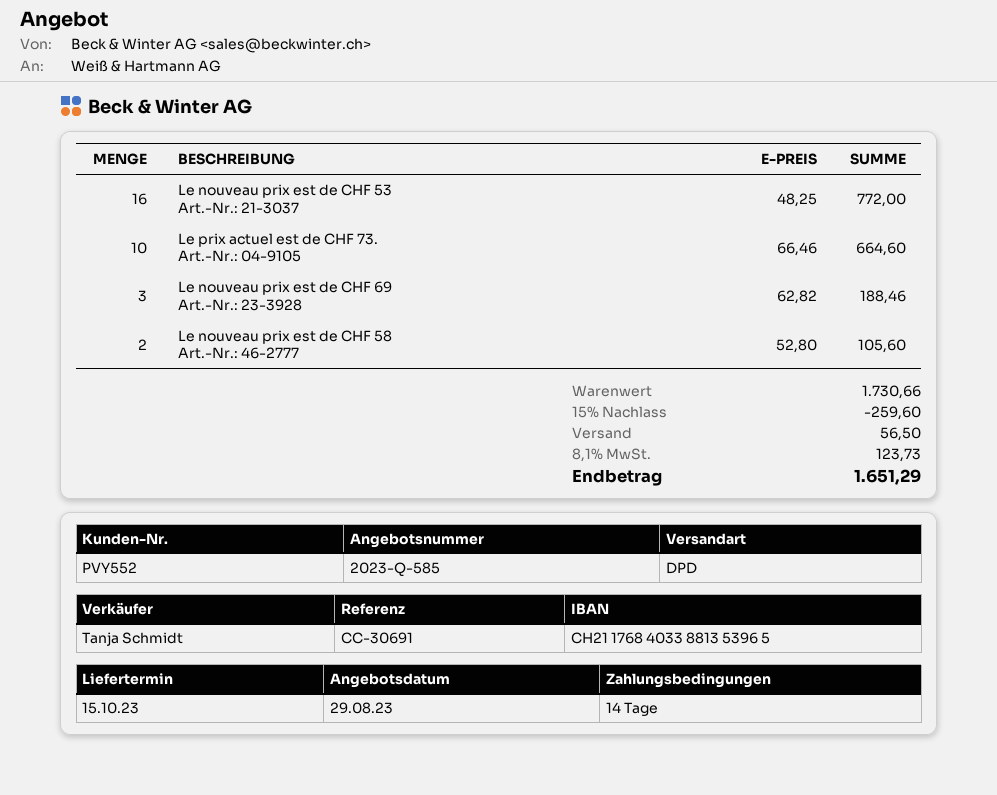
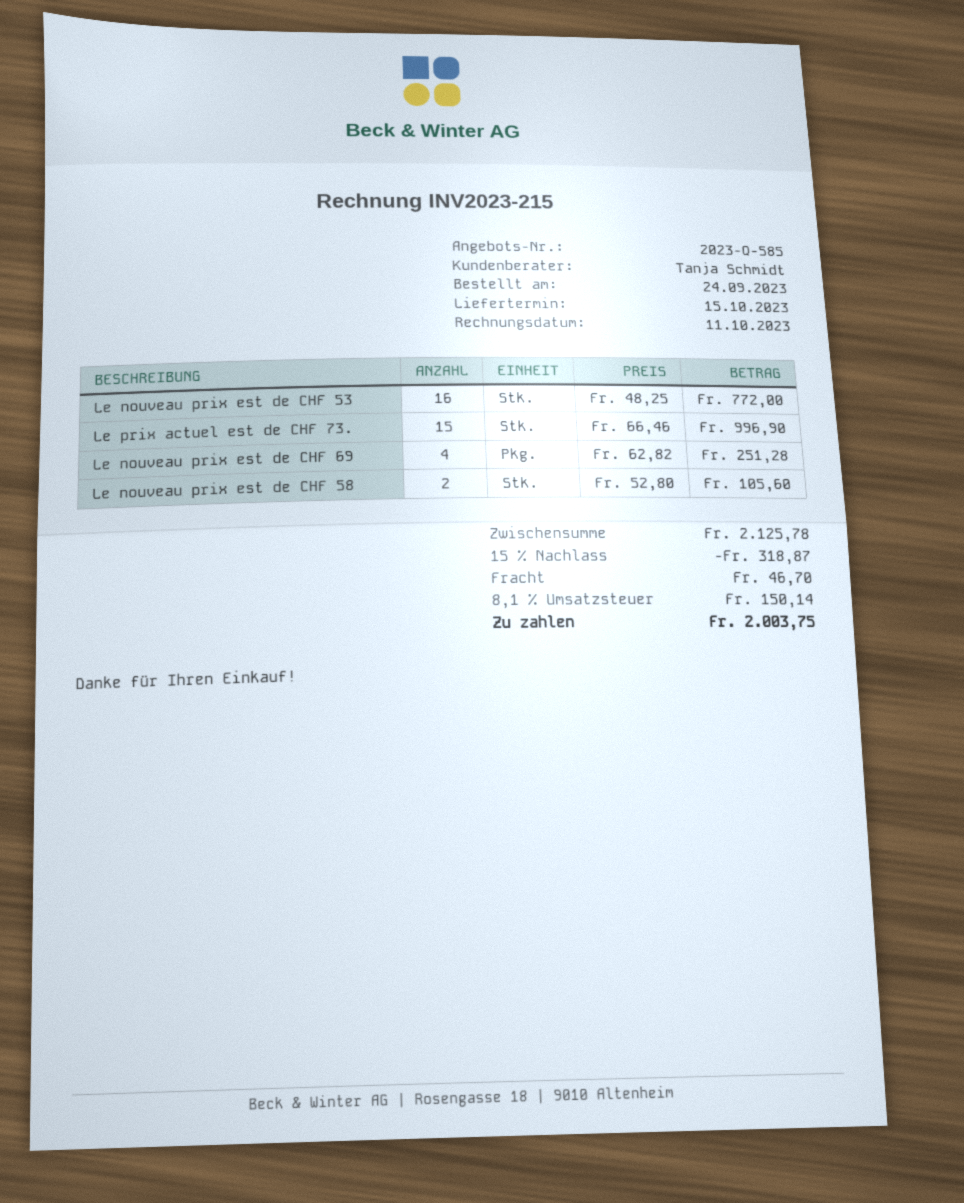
Le prix actuel est de CHF 73.: 10 x 66.46 = 664.60 -> 15 x 66.46 = 996.90
Le nouveau prix est de CHF 69: 3 x 62.82 = 188.46 -> 4 x 62.82 = 251.28
subtotal: 1730.66 -> 2125.78
discount: 15% = 259.60 -> 15% = 318.87
shipping: 56.50 -> 46.70
tax: 8.1% = 123.73 -> 8.1% = 150.14
total: 1651.29 -> 2003.75

